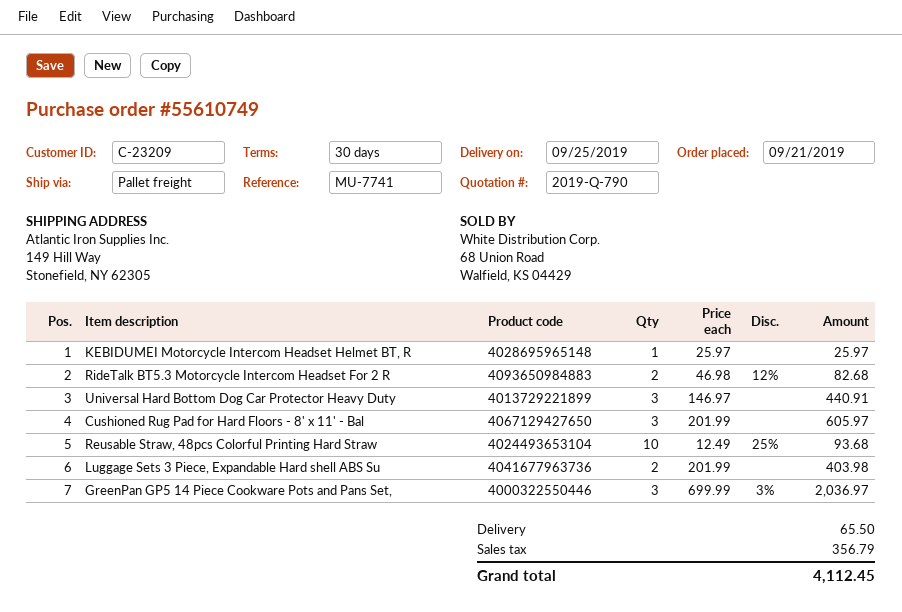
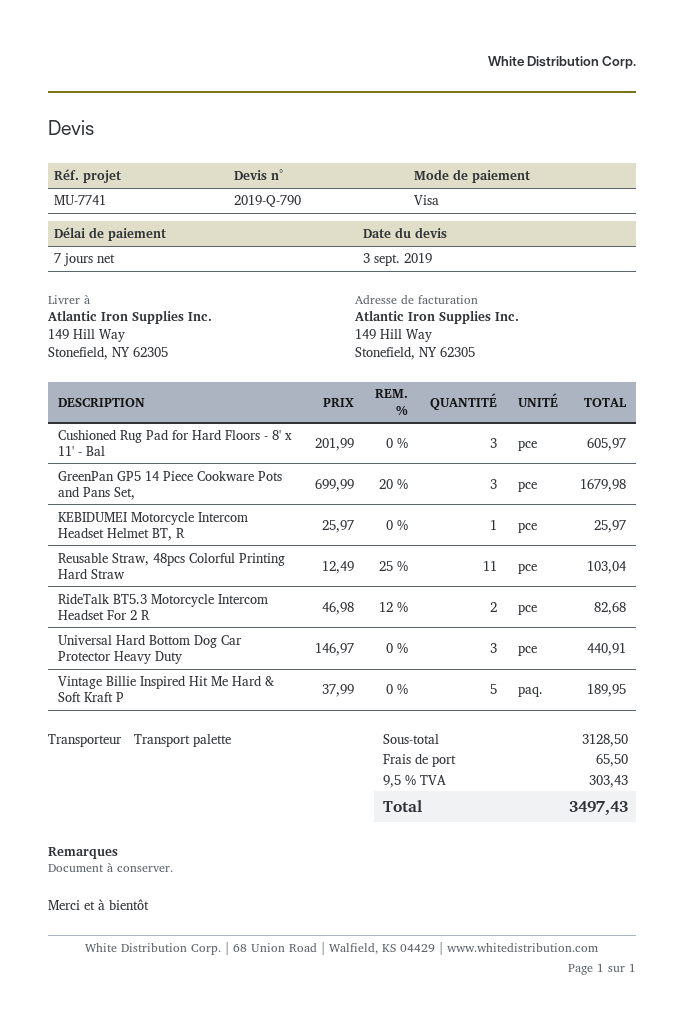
payment terms: 30 days -> 7 days
Reusable Straw, 48pcs Colorful Printing Hard Straw: 10 x 12.49 - 25% = 93.68 -> 11 x 12.49 - 25% = 103.04
Luggage Sets 3 Piece, Expandable Hard shell ABS Su: 2 x 201.99 = 403.98 -> none
GreenPan GP5 14 Piece Cookware Pots and Pans Set,: 3 x 699.99 - 3% = 2036.97 -> 3 x 699.99 - 20% = 1679.98
Vintage Billie Inspired Hit Me Hard & Soft Kraft P: none -> 5 x 37.99 = 189.95
tax: 356.79 -> 303.43
total: 4112.45 -> 3497.43

